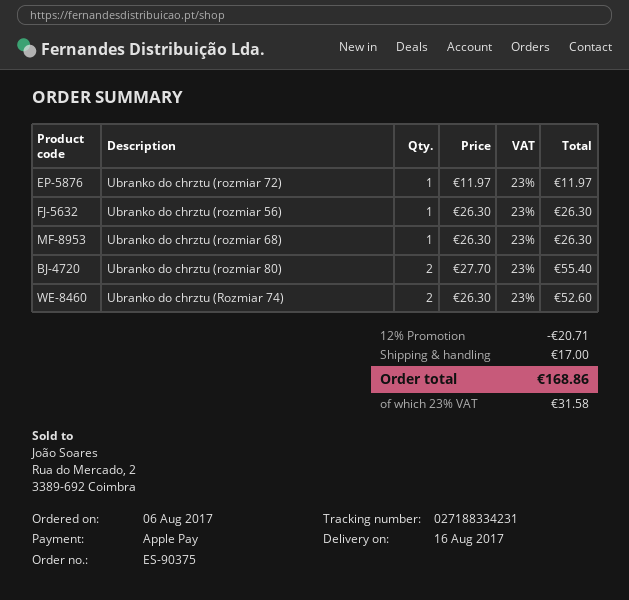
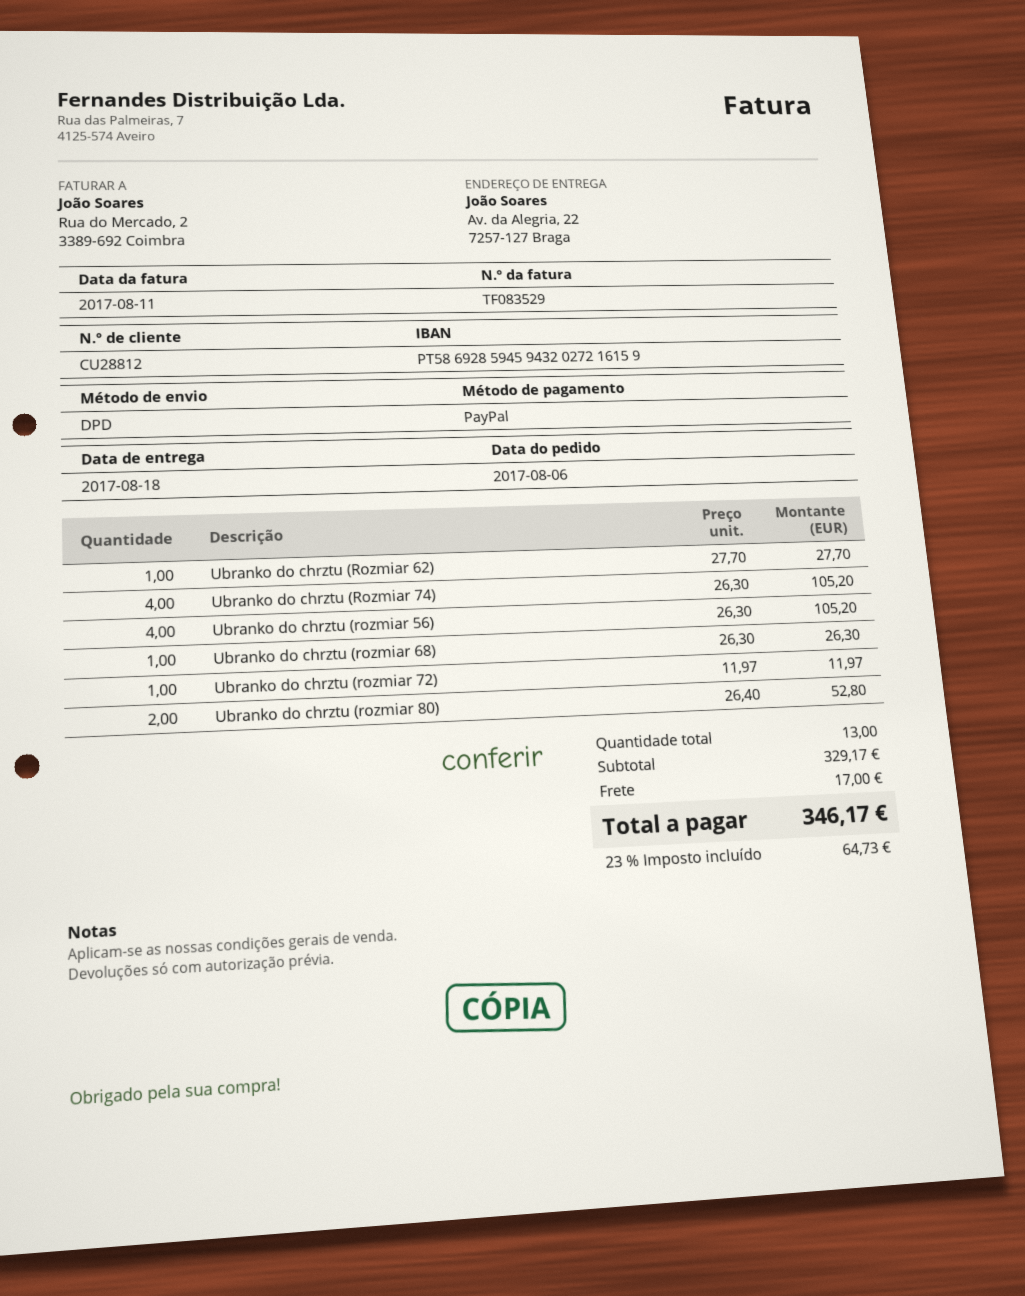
delivery date: 2017-08-16 -> 2017-08-18
payment method: Apple Pay -> PayPal
Ubranko do chrztu (rozmiar 56): 1 x 26.30 = 26.30 -> 4 x 26.30 = 105.20
Ubranko do chrztu (rozmiar 80): 2 x 27.70 = 55.40 -> 2 x 26.40 = 52.80
Ubranko do chrztu (Rozmiar 74): 2 x 26.30 = 52.60 -> 4 x 26.30 = 105.20
Ubranko do chrztu (Rozmiar 62): none -> 1 x 27.70 = 27.70
discount: 12% = 20.71 -> none
tax: 23% = 31.58 -> 23% = 64.73
total: 168.86 -> 346.17

